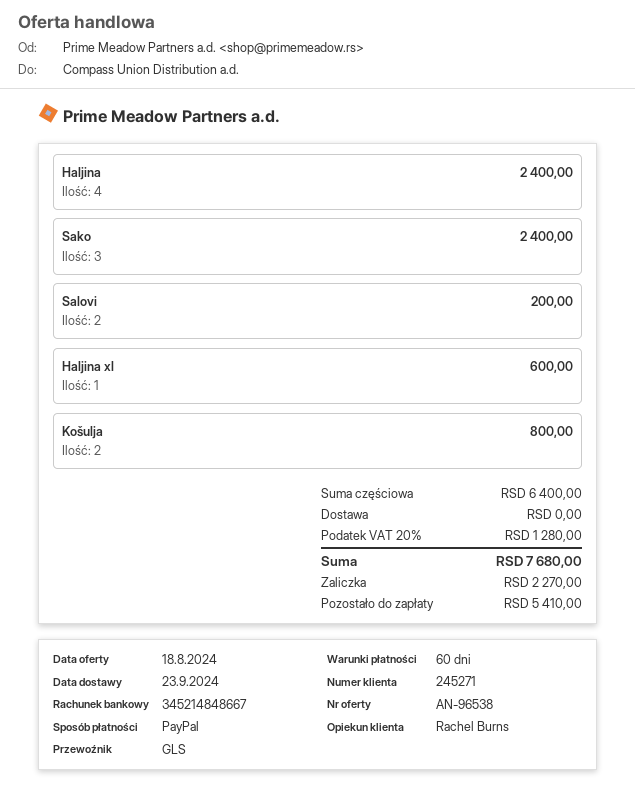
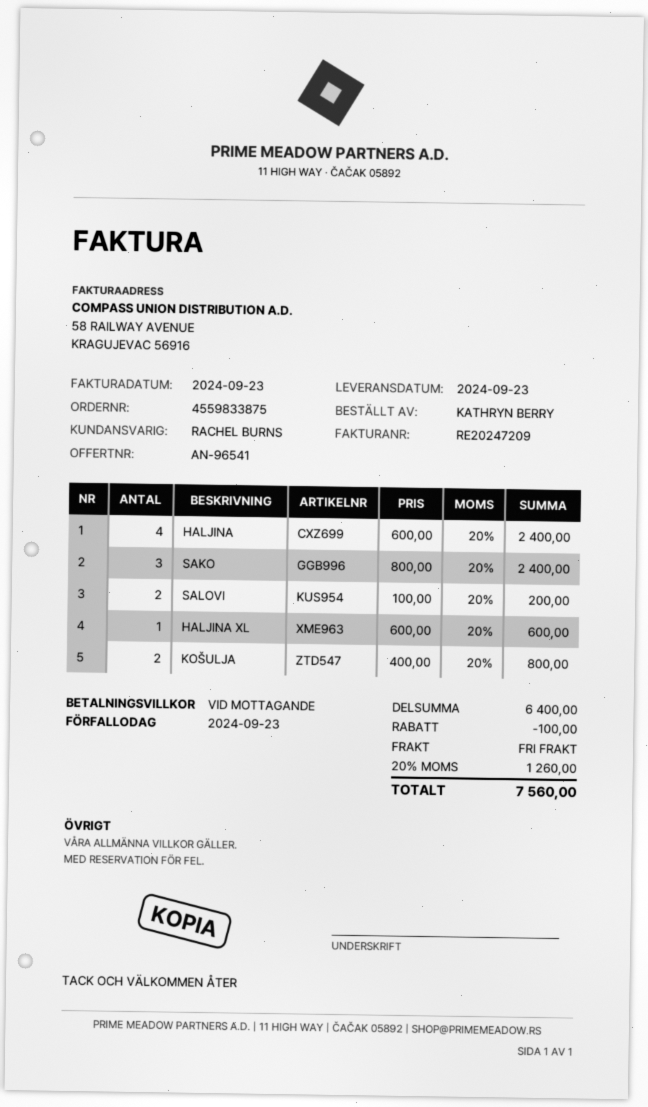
quote number: AN-96538 -> AN-96541
payment terms: 60 days -> on receipt
discount: none -> 100.00
tax: 20% = 1280.00 -> 20% = 1260.00
total: 7680.00 -> 7560.00

